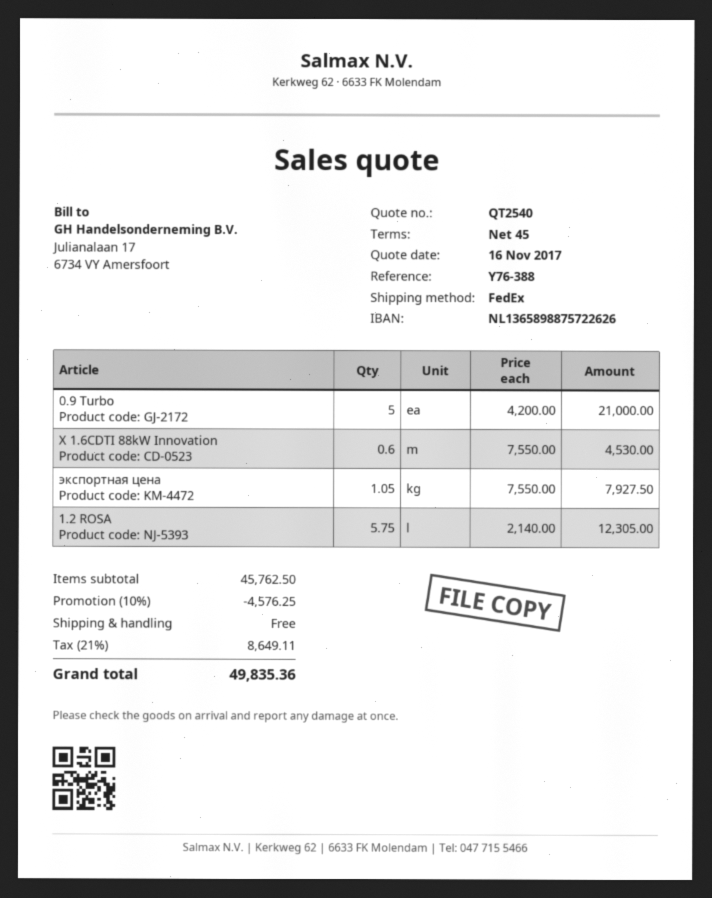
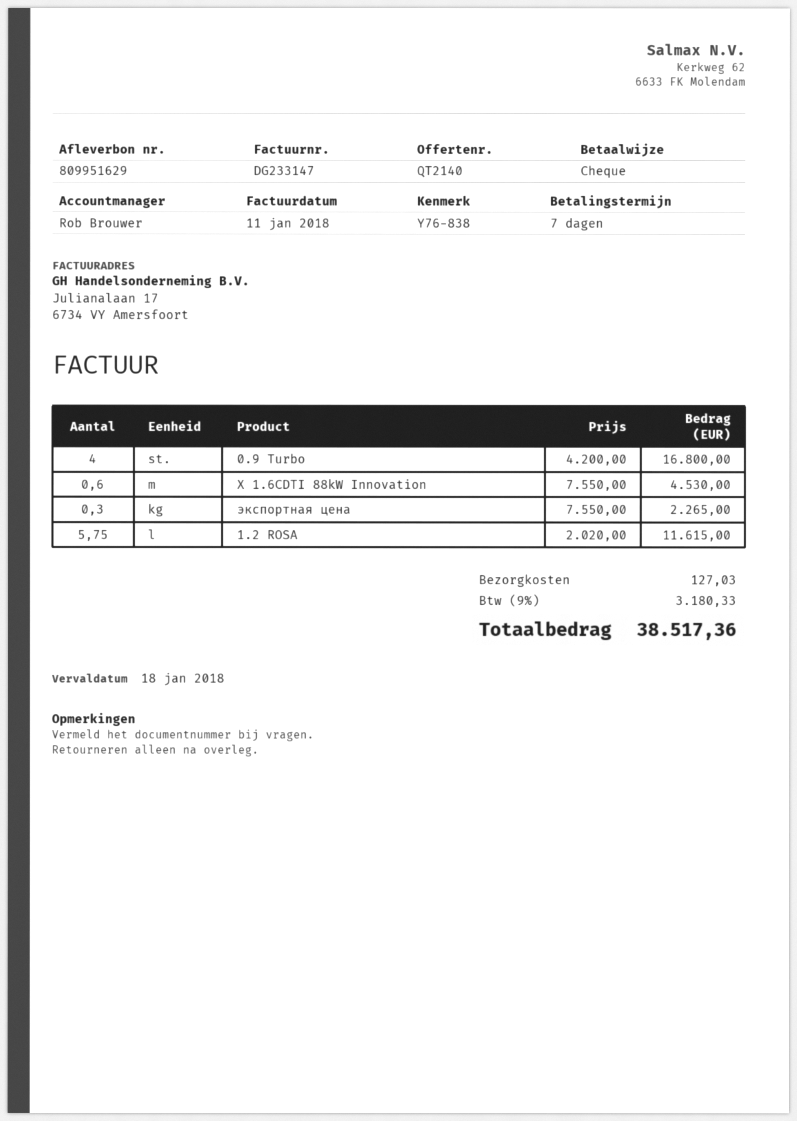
quote number: QT2540 -> QT2140
payment terms: 45 days -> 7 days
reference: Y76-388 -> Y76-838
0.9 Turbo: 5 x 4200.00 = 21000.00 -> 4 x 4200.00 = 16800.00
экспортная цена: 1.05 x 7550.00 = 7927.50 -> 0.3 x 7550.00 = 2265.00
1.2 ROSA: 5.75 x 2140.00 = 12305.00 -> 5.75 x 2020.00 = 11615.00
discount: 10% = 4576.25 -> none
shipping: 0.00 -> 127.03
tax: 21% = 8649.11 -> 9% = 3180.33
total: 49835.36 -> 38517.36

